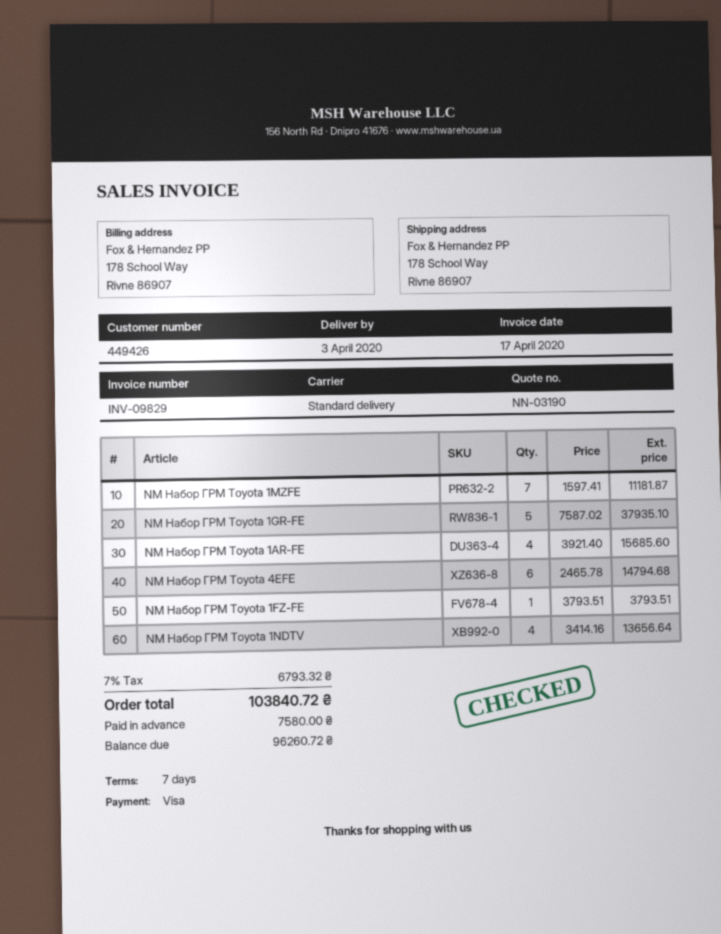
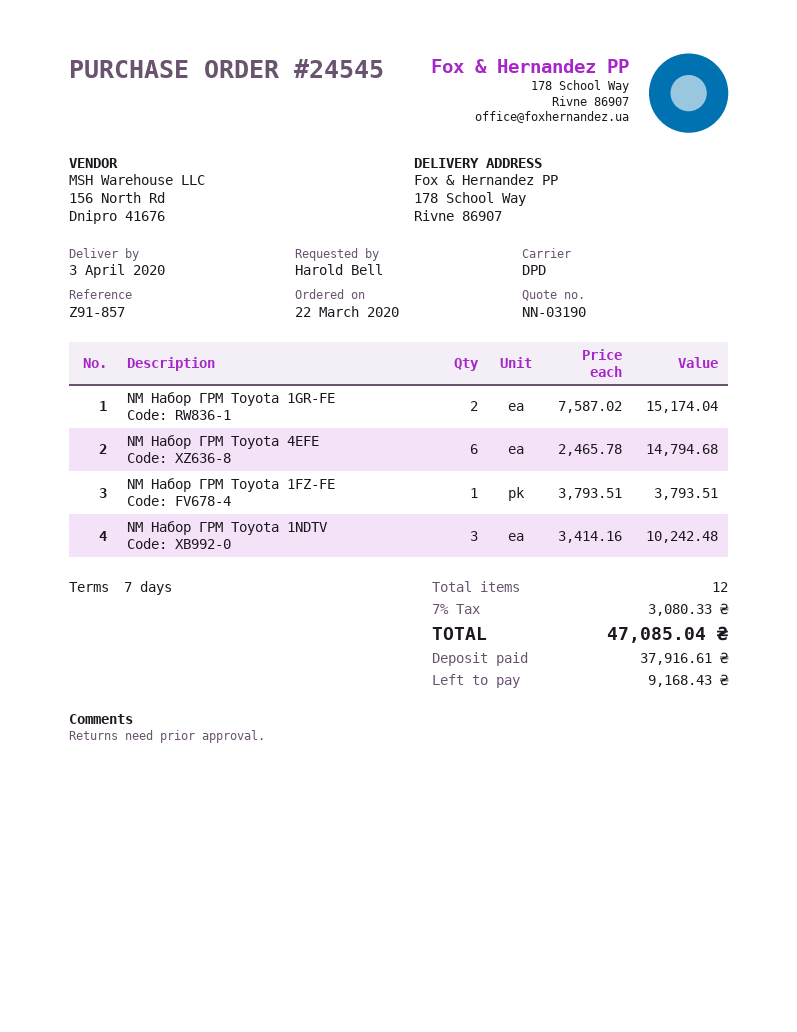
shipping method: standard -> DPD
NM Набор ГРМ Toyota 1MZFE: 7 x 1597.41 = 11181.87 -> none
NM Набор ГРМ Toyota 1GR-FE: 5 x 7587.02 = 37935.10 -> 2 x 7587.02 = 15174.04
NM Набор ГРМ Toyota 1AR-FE: 4 x 3921.40 = 15685.60 -> none
NM Набор ГРМ Toyota 1NDTV: 4 x 3414.16 = 13656.64 -> 3 x 3414.16 = 10242.48
tax: 7% = 6793.32 -> 7% = 3080.33
total: 103840.72 -> 47085.04
deposit: 7580.00 -> 37916.61
balance: 96260.72 -> 9168.43

